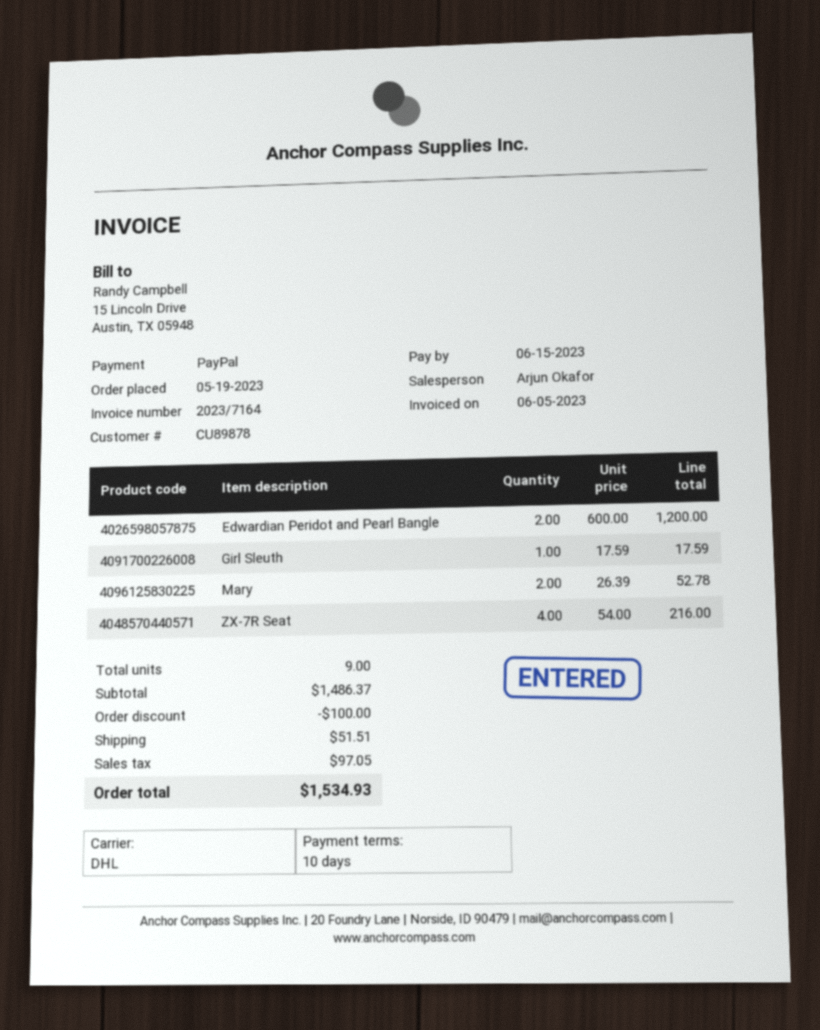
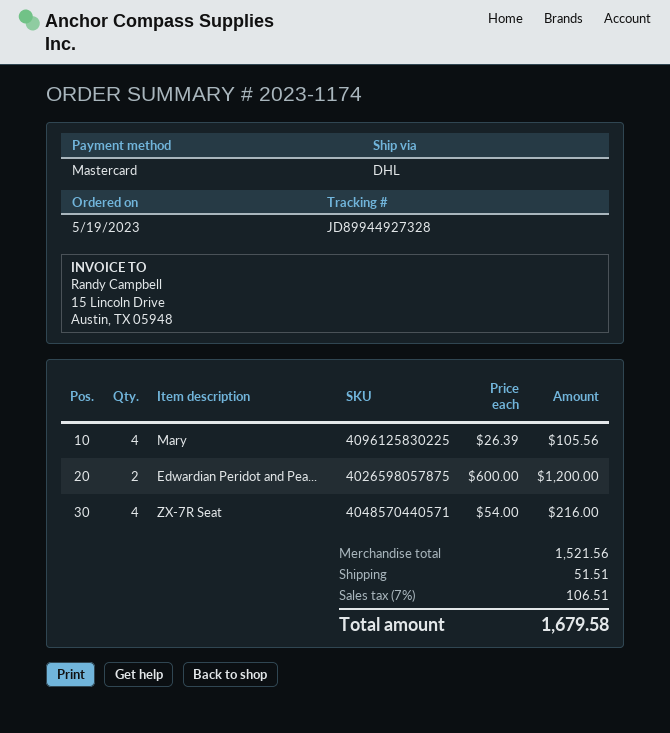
payment method: PayPal -> Mastercard
Girl Sleuth: 1 x 17.59 = 17.59 -> none
Mary: 2 x 26.39 = 52.78 -> 4 x 26.39 = 105.56
subtotal: 1486.37 -> 1521.56
discount: 100.00 -> none
tax: 97.05 -> 106.51
total: 1534.93 -> 1679.58

